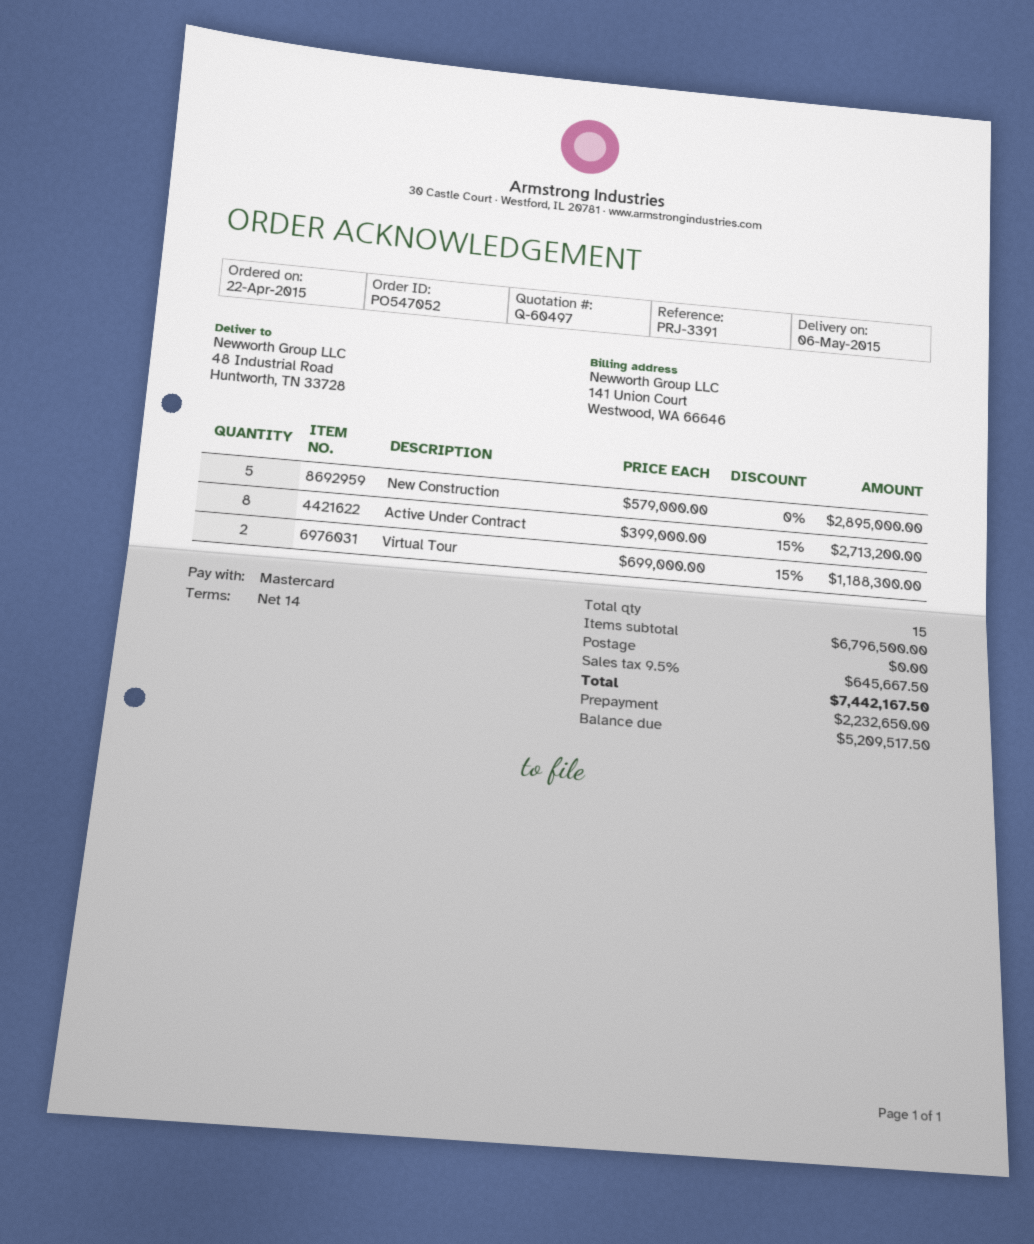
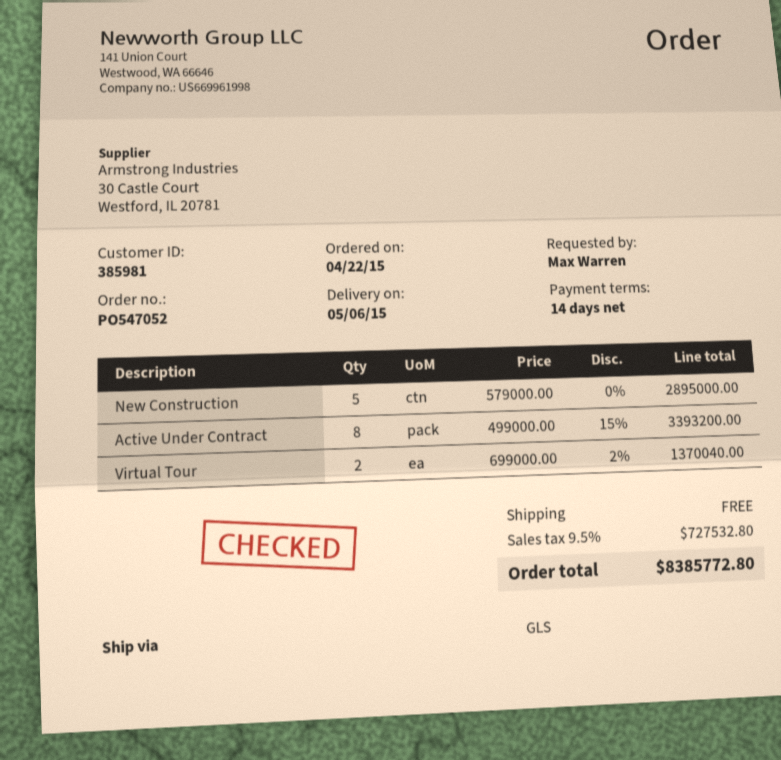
Active Under Contract: 8 x 399000.00 - 15% = 2713200.00 -> 8 x 499000.00 - 15% = 3393200.00
Virtual Tour: 2 x 699000.00 - 15% = 1188300.00 -> 2 x 699000.00 - 2% = 1370040.00
tax: 9.5% = 645667.50 -> 9.5% = 727532.80
total: 7442167.50 -> 8385772.80

